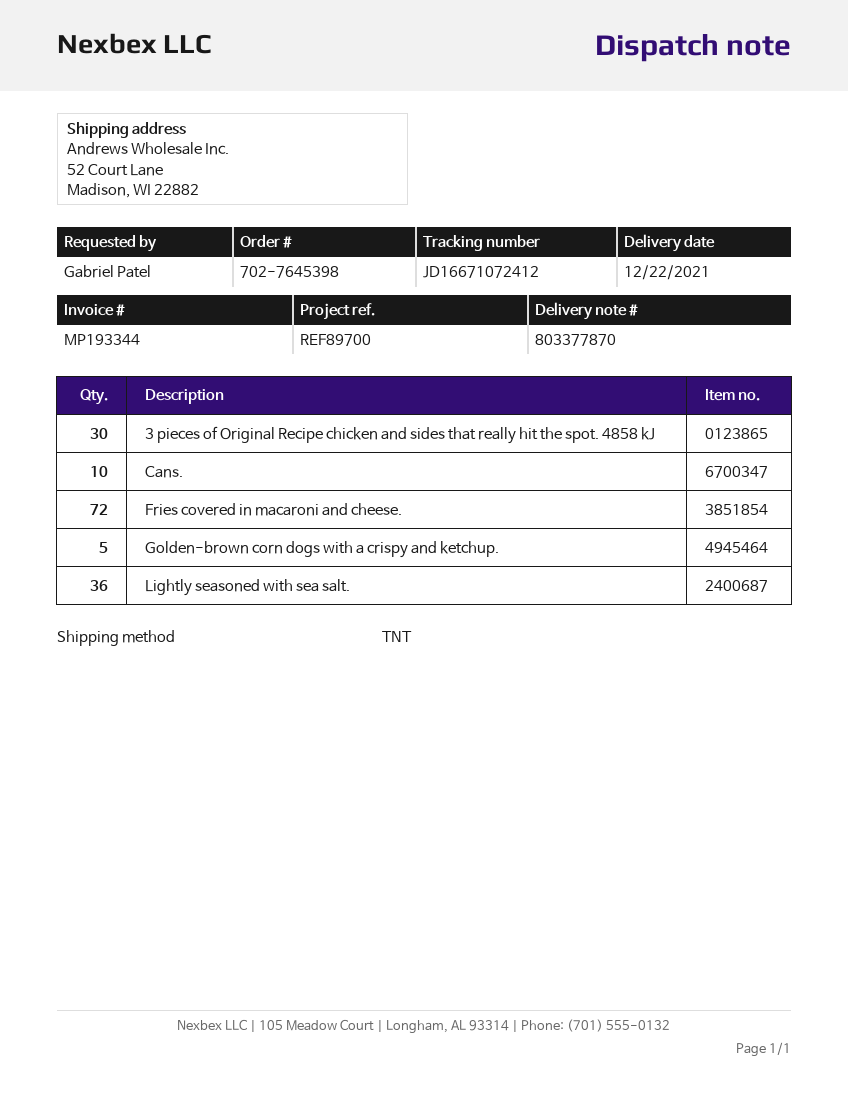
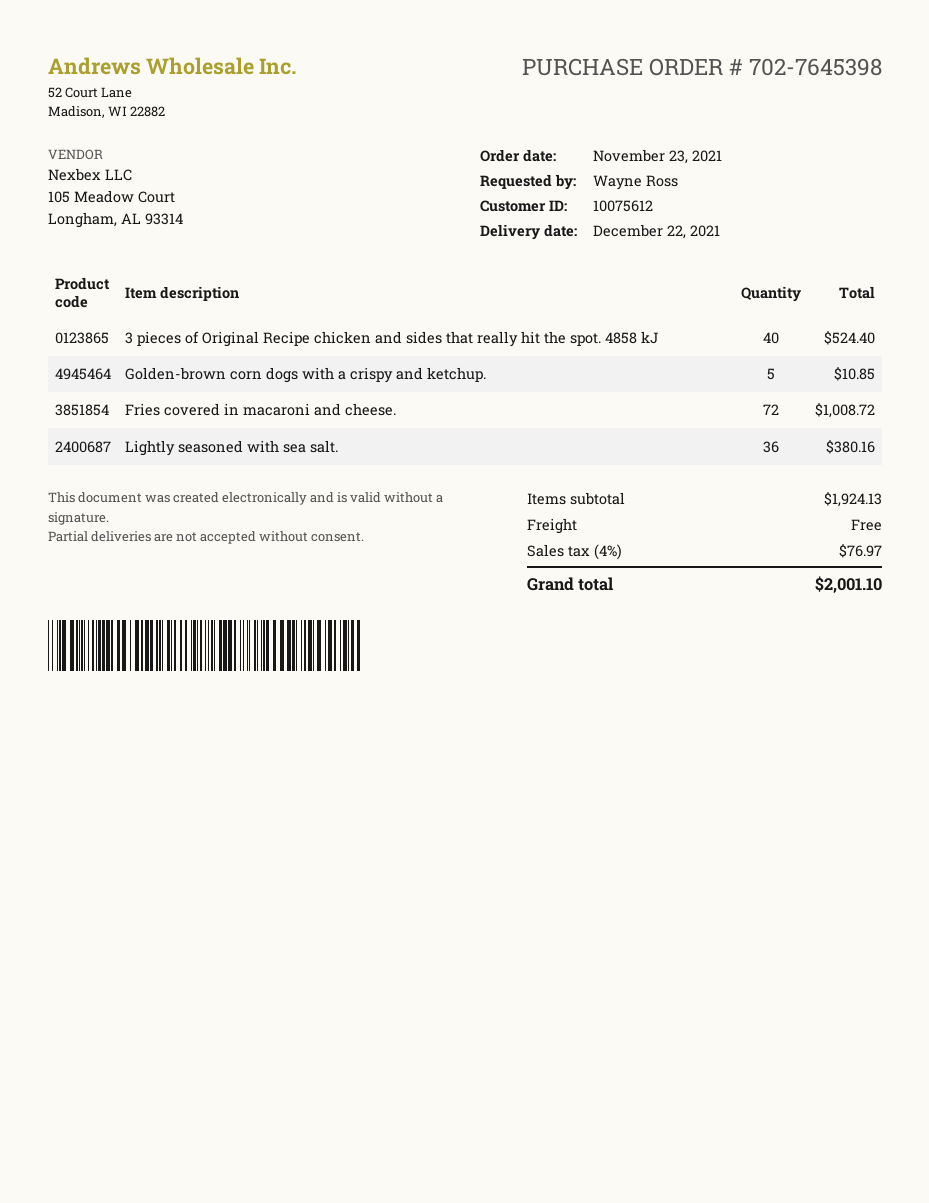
ordered by: Gabriel Patel -> Wayne Ross
3 pieces of Original Recipe chicken and sides that really hit the spot. 4858 kJ: 30 -> 40
Cans.: 10 -> none

